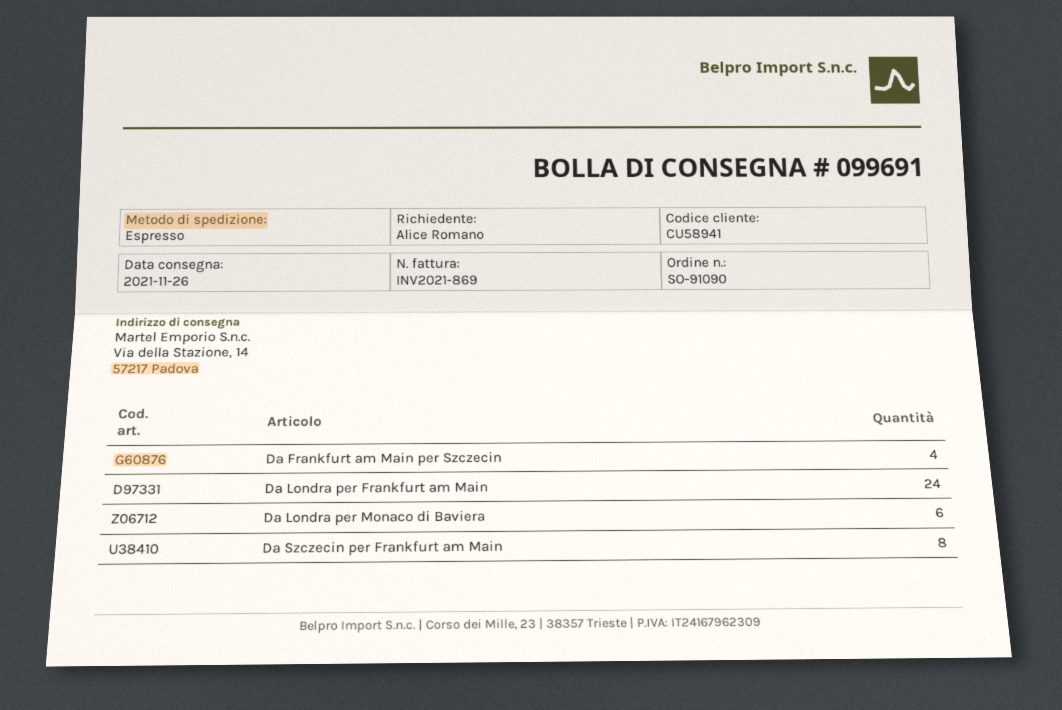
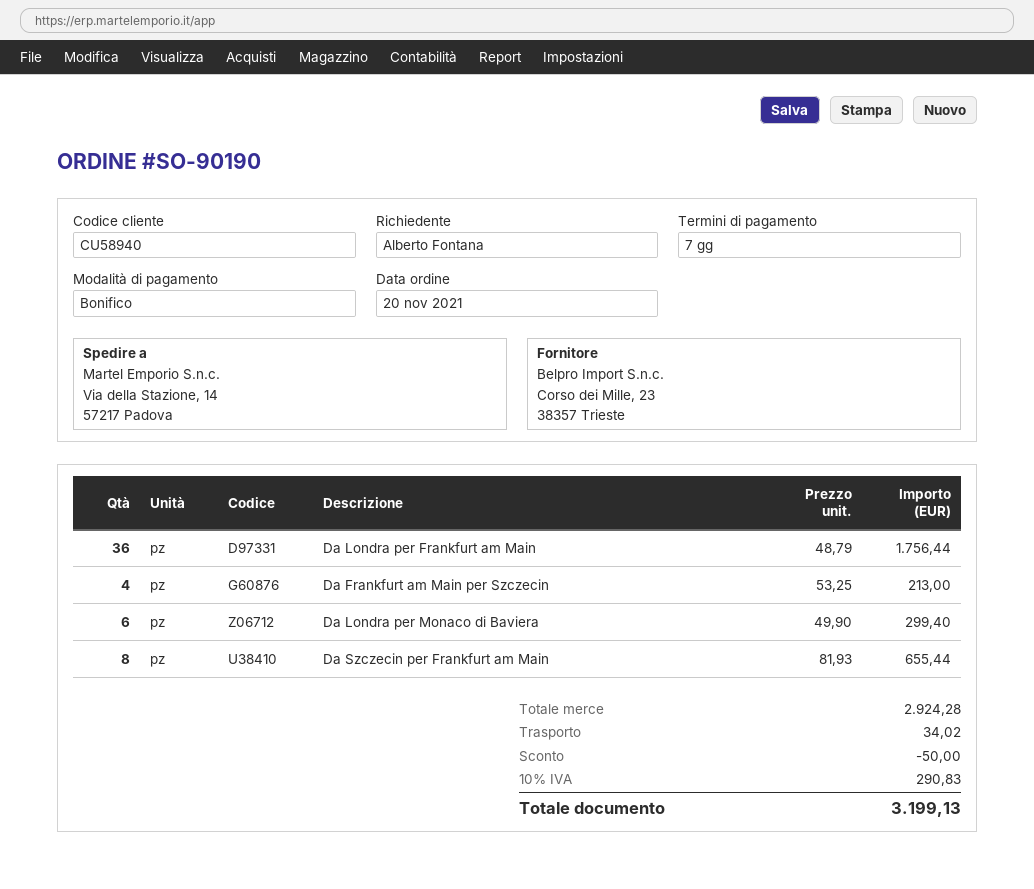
order number: SO-91090 -> SO-90190
customer number: CU58941 -> CU58940
ordered by: Alice Romano -> Alberto Fontana
Da Londra per Frankfurt am Main: 24 -> 36

